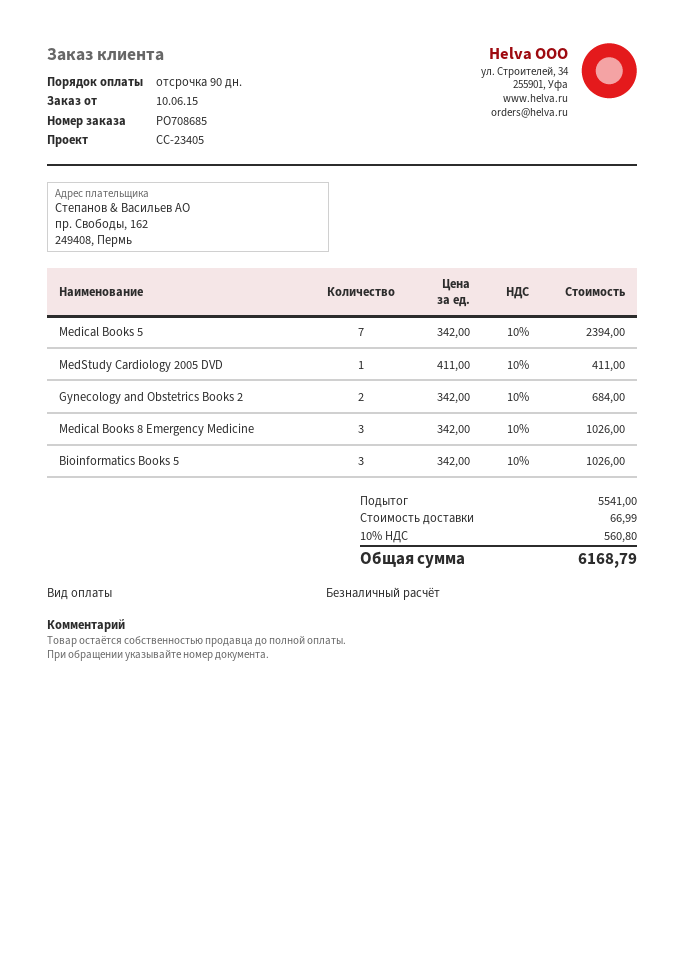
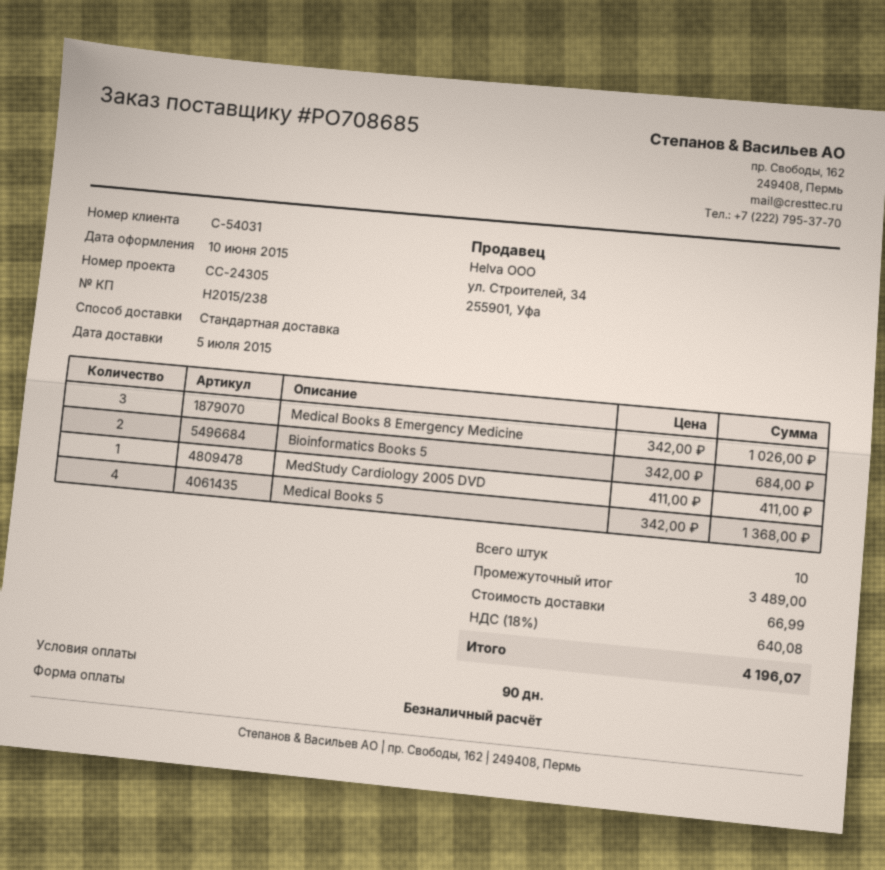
reference: CC-23405 -> CC-24305
Medical Books 5: 7 x 342.00 = 2394.00 -> 4 x 342.00 = 1368.00
Gynecology and Obstetrics Books 2: 2 x 342.00 = 684.00 -> none
Bioinformatics Books 5: 3 x 342.00 = 1026.00 -> 2 x 342.00 = 684.00
subtotal: 5541.00 -> 3489.00
tax: 10% = 560.80 -> 18% = 640.08
total: 6168.79 -> 4196.07

